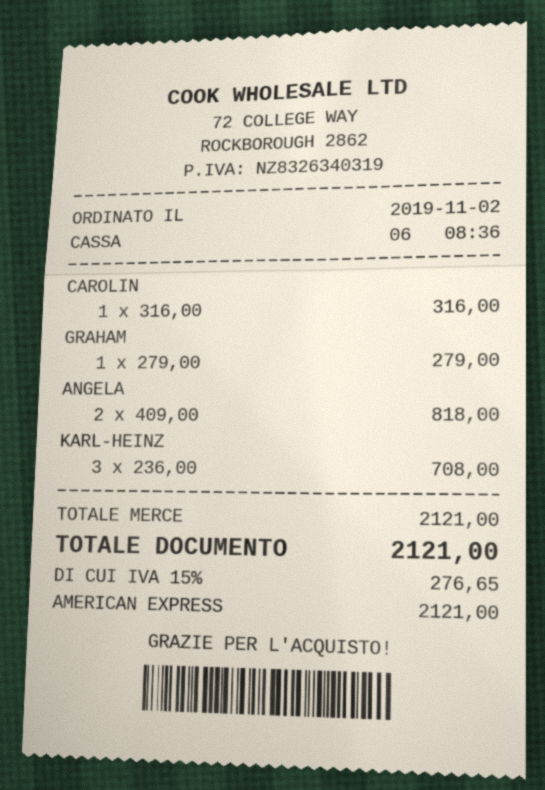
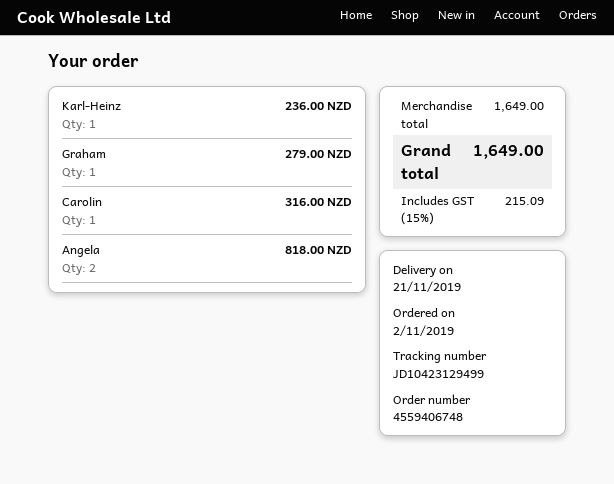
KARL-HEINZ: 3 for 708.00 -> 1 for 236.00
subtotal: 2121.00 -> 1649.00
tax: 15% = 276.65 -> 15% = 215.09
total: 2121.00 -> 1649.00

